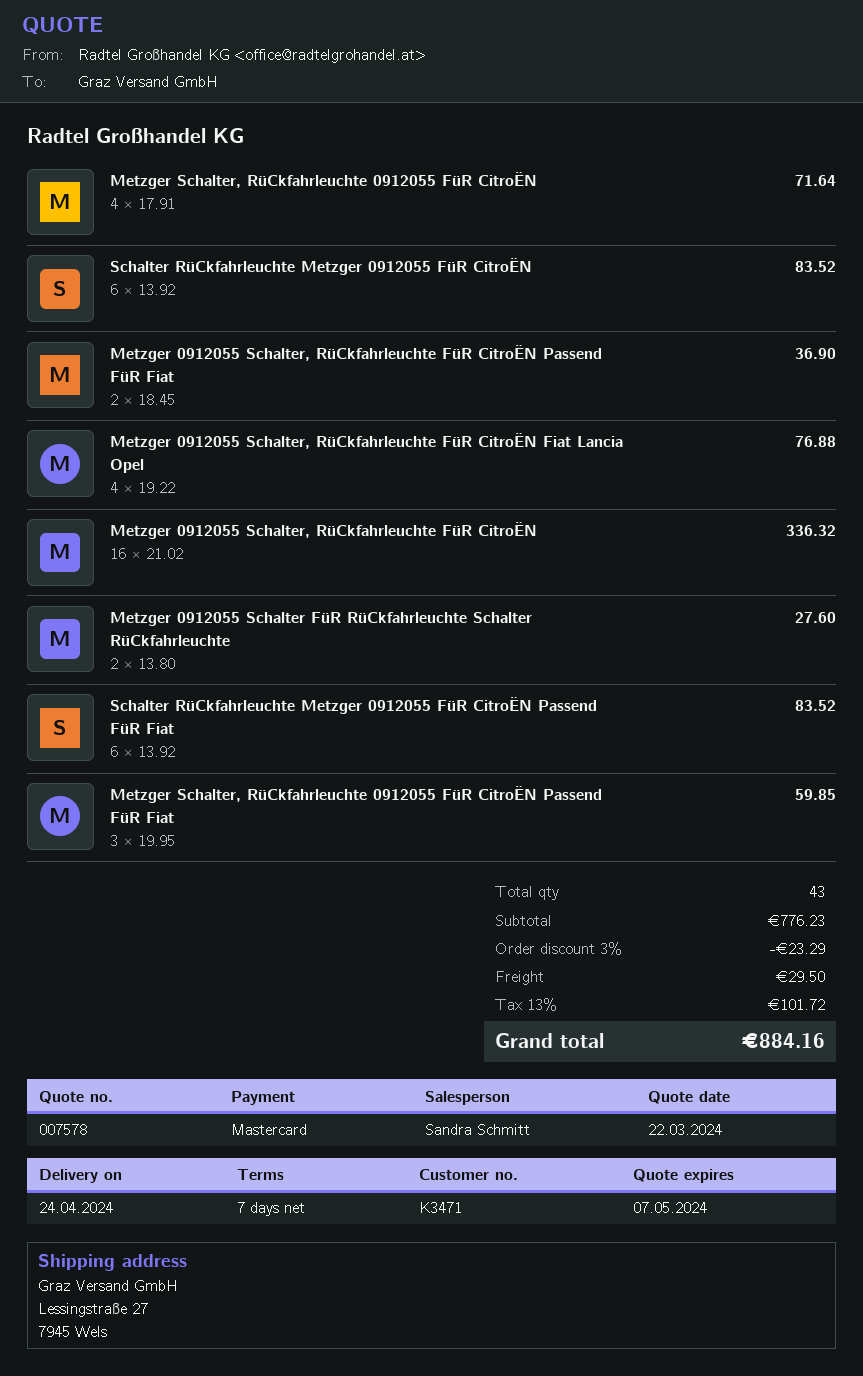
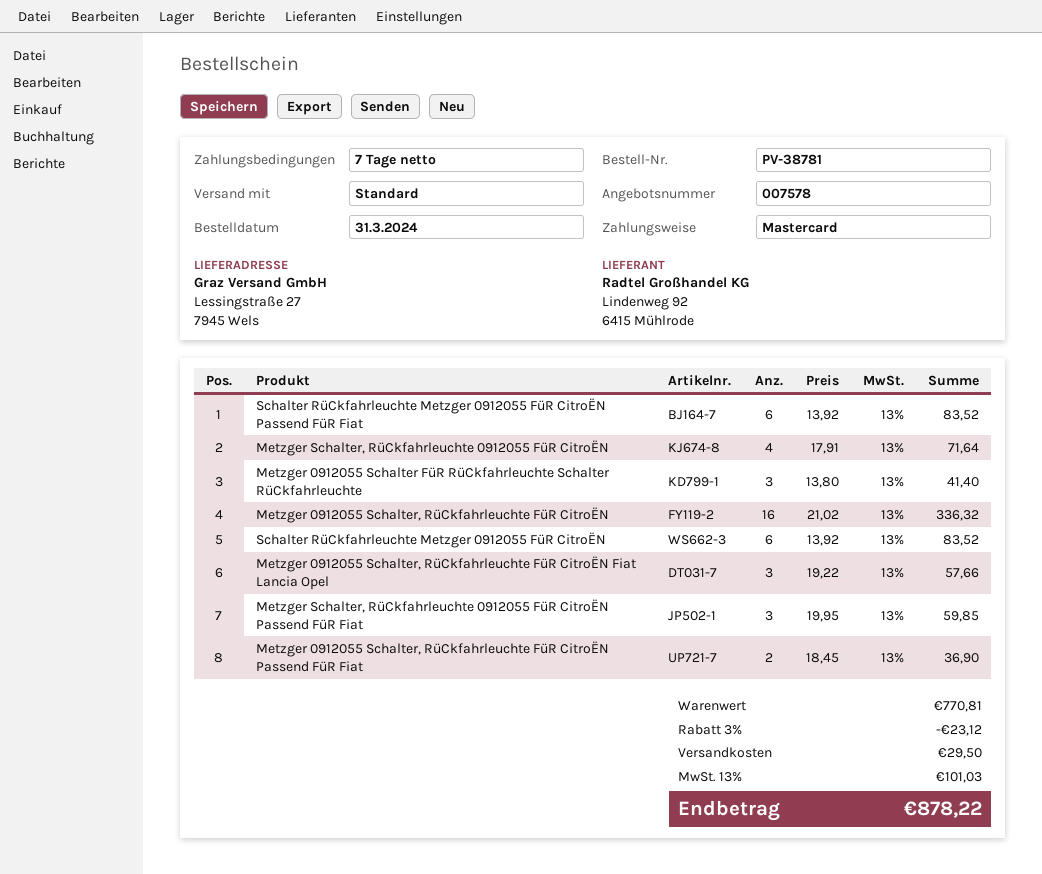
Metzger 0912055 Schalter, RüCkfahrleuchte FüR CitroËN Fiat Lancia Opel: 4 x 19.22 = 76.88 -> 3 x 19.22 = 57.66
Metzger 0912055 Schalter FüR RüCkfahrleuchte Schalter RüCkfahrleuchte: 2 x 13.80 = 27.60 -> 3 x 13.80 = 41.40
subtotal: 776.23 -> 770.81
discount: 3% = 23.29 -> 3% = 23.12
tax: 13% = 101.72 -> 13% = 101.03
total: 884.16 -> 878.22

